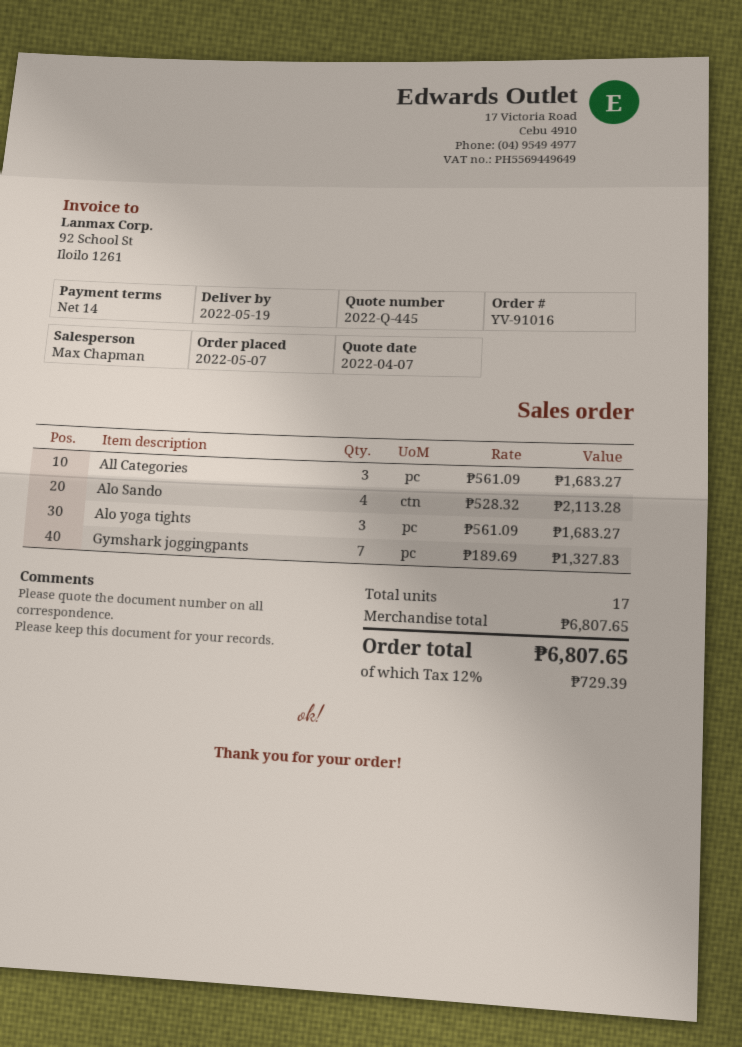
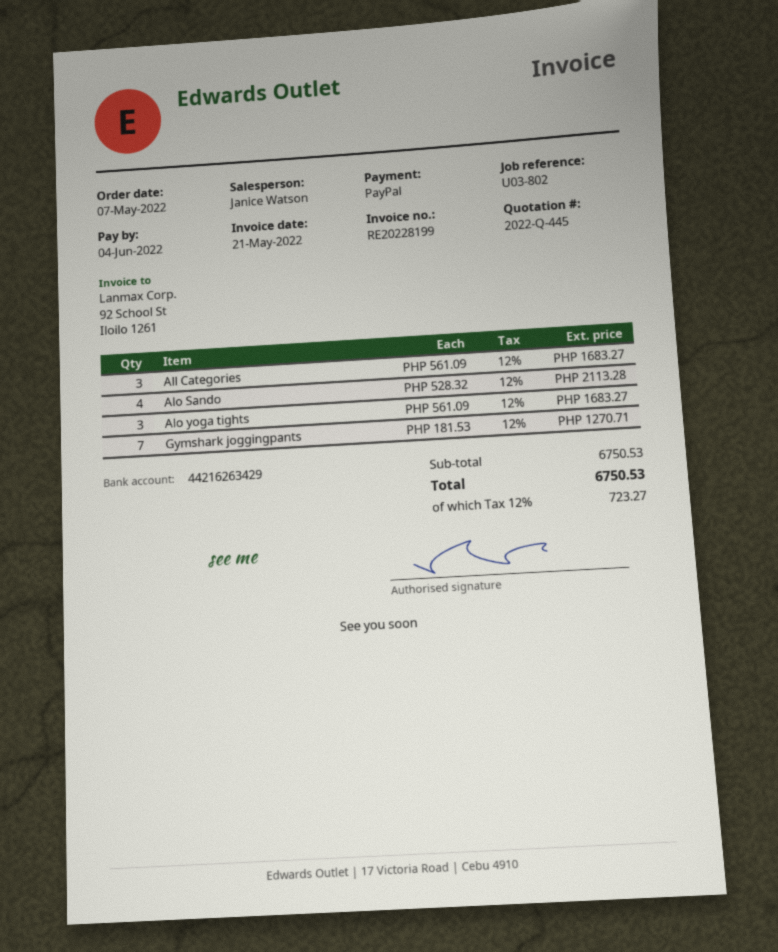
sales rep: Max Chapman -> Janice Watson
Gymshark joggingpants: 7 x 189.69 = 1327.83 -> 7 x 181.53 = 1270.71
subtotal: 6807.65 -> 6750.53
tax: 12% = 729.39 -> 12% = 723.27
total: 6807.65 -> 6750.53

